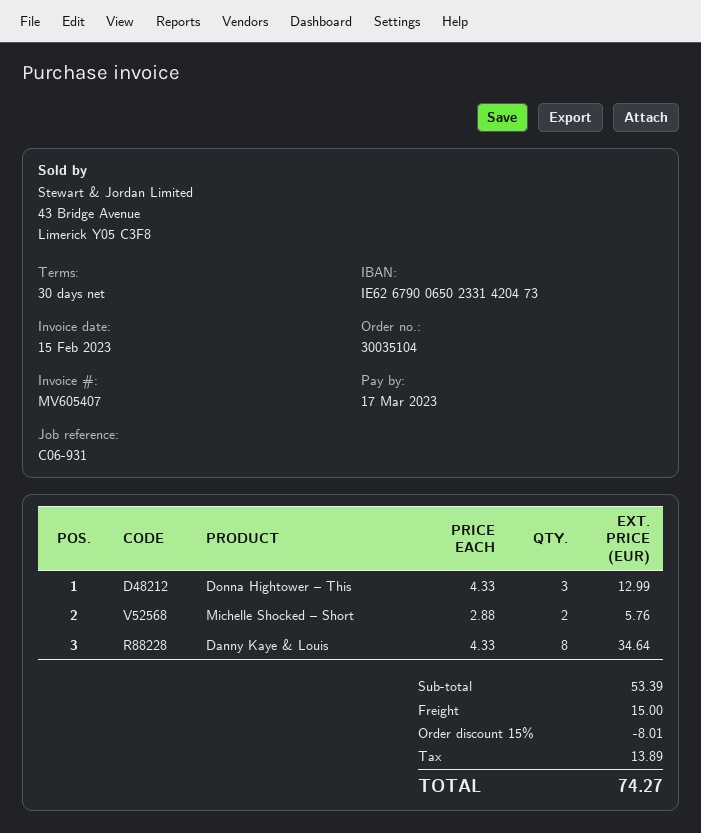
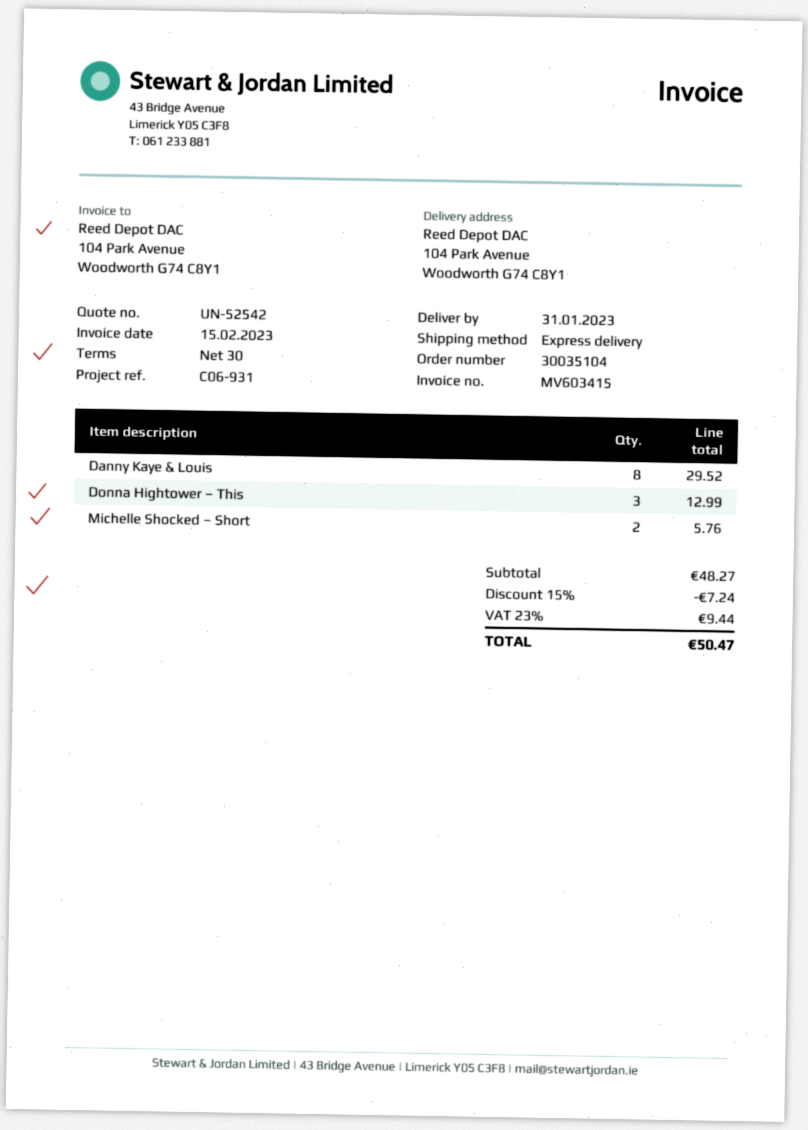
invoice number: MV605407 -> MV603415
Danny Kaye & Louis: 8 for 34.64 -> 8 for 29.52
subtotal: 53.39 -> 48.27
discount: 15% = 8.01 -> 15% = 7.24
shipping: 15.00 -> none
tax: 13.89 -> 9.44
total: 74.27 -> 50.47

